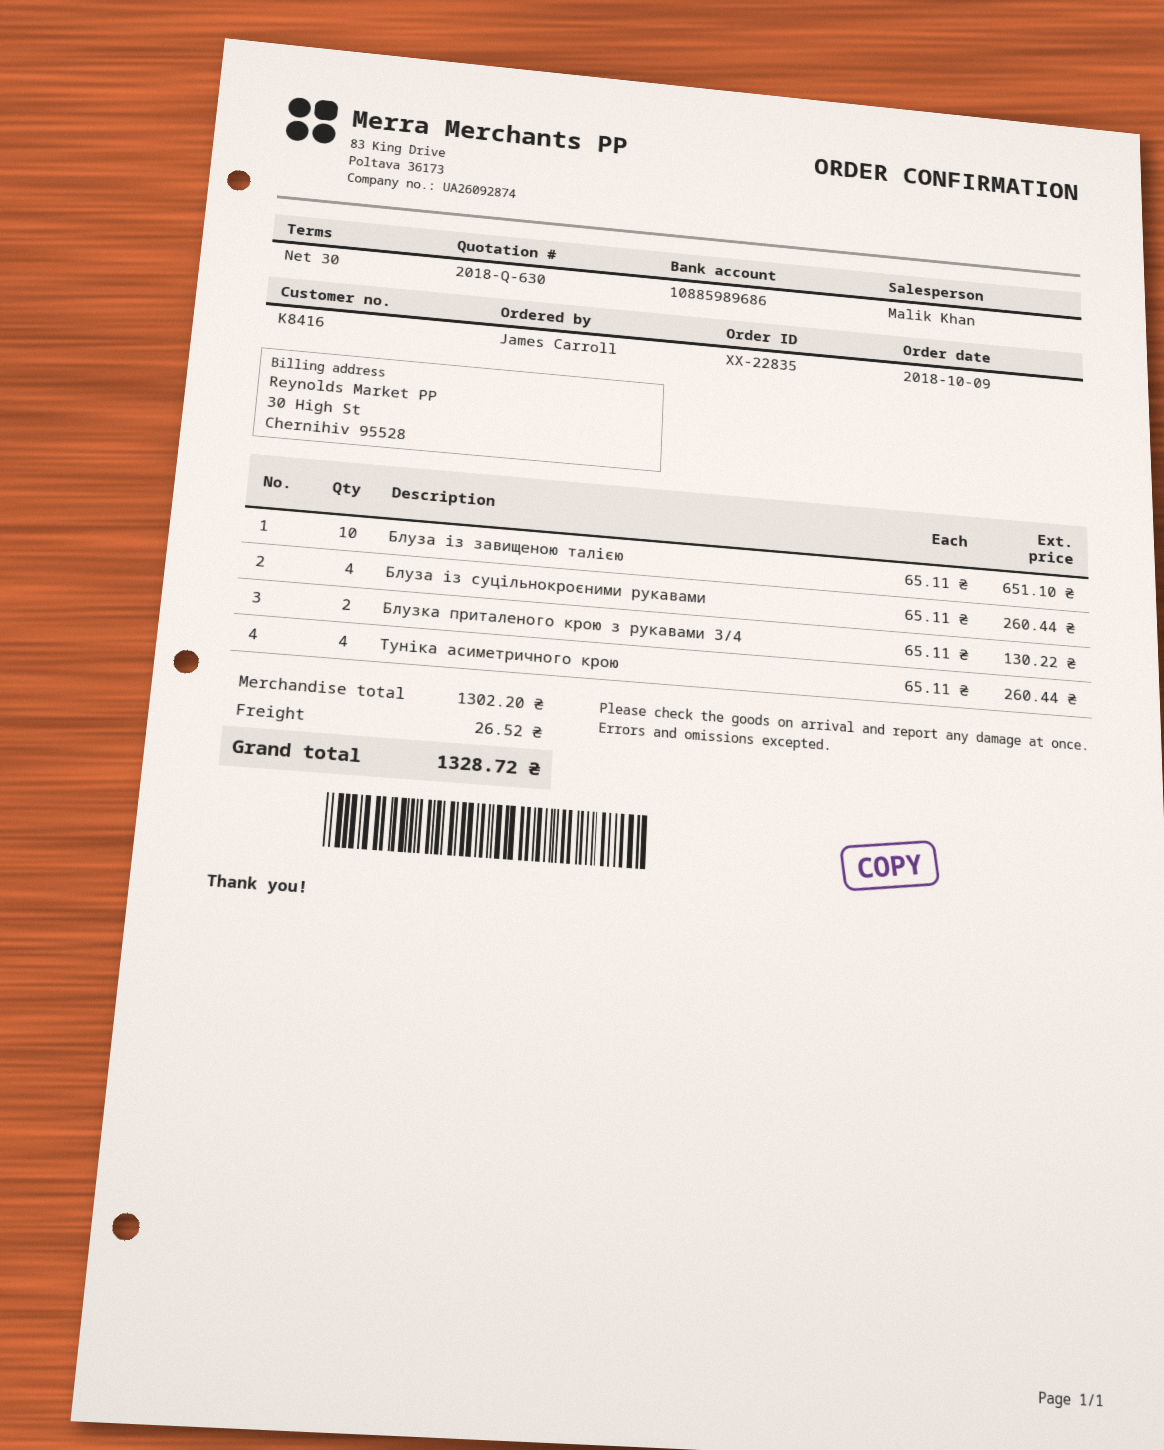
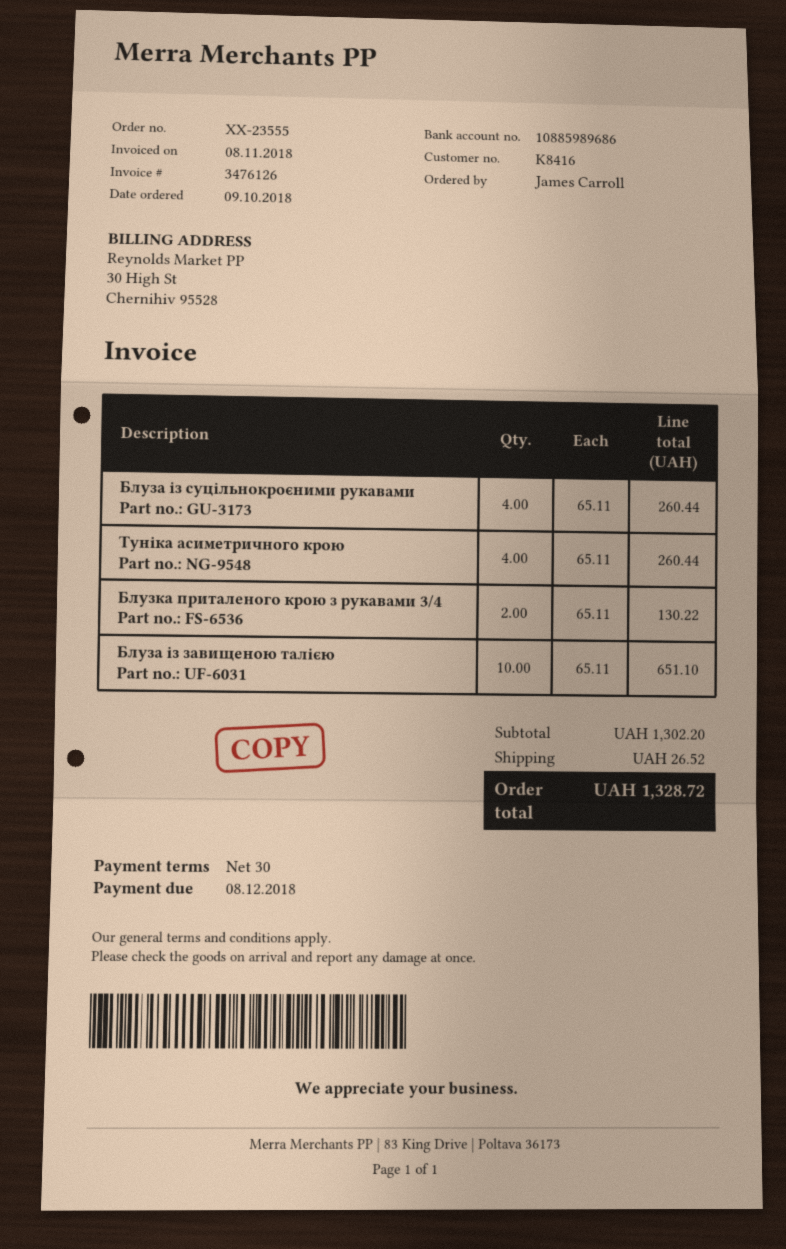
order number: XX-22835 -> XX-23555

